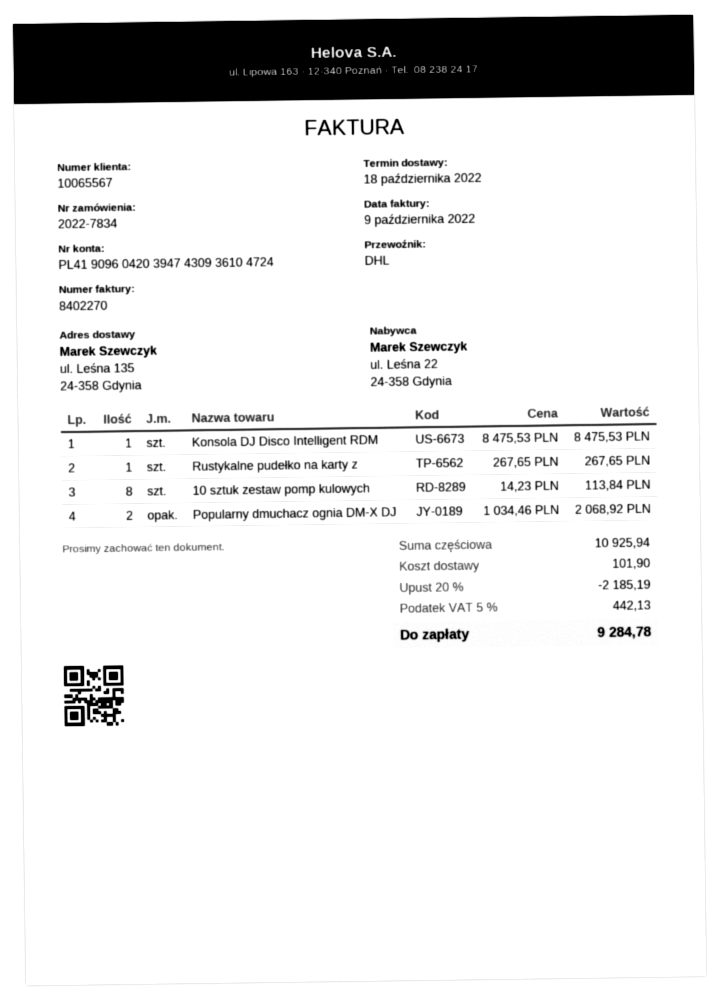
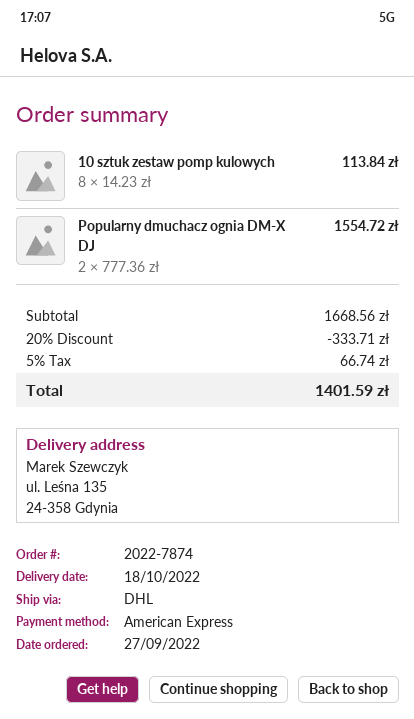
order number: 2022-7834 -> 2022-7874
Konsola DJ Disco Intelligent RDM: 1 x 8475.53 = 8475.53 -> none
Rustykalne pudełko na karty z: 1 x 267.65 = 267.65 -> none
Popularny dmuchacz ognia DM-X DJ: 2 x 1034.46 = 2068.92 -> 2 x 777.36 = 1554.72
subtotal: 10925.94 -> 1668.56
discount: 20% = 2185.19 -> 20% = 333.71
shipping: 101.90 -> none
tax: 5% = 442.13 -> 5% = 66.74
total: 9284.78 -> 1401.59

